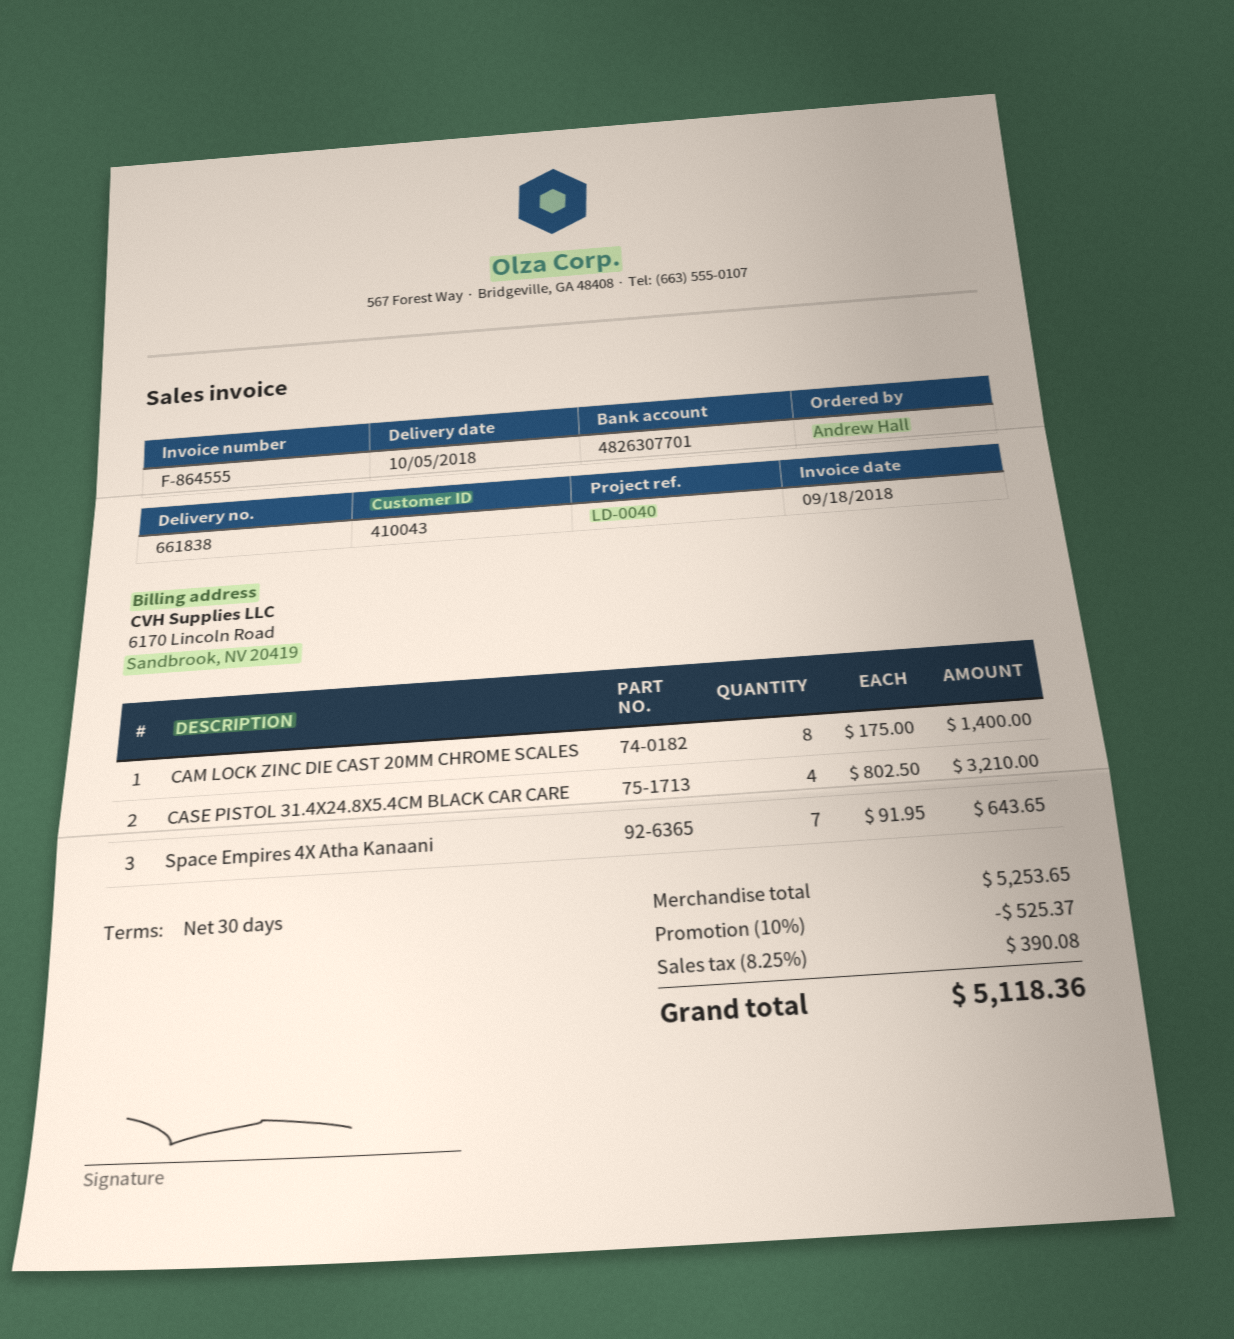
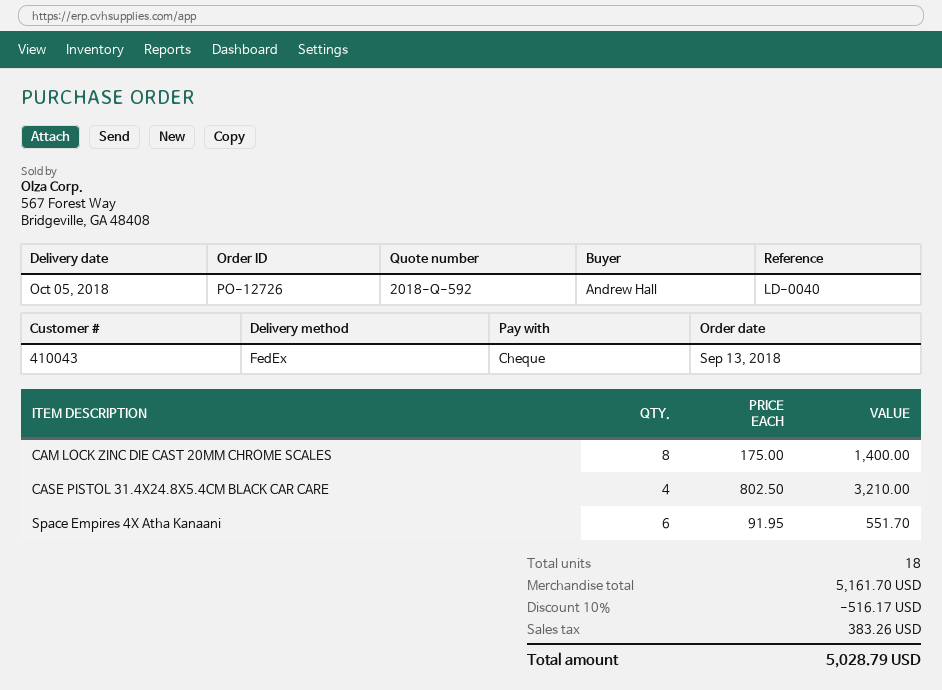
Space Empires 4X Atha Kanaani: 7 x 91.95 = 643.65 -> 6 x 91.95 = 551.70
subtotal: 5253.65 -> 5161.70
discount: 10% = 525.37 -> 10% = 516.17
tax: 390.08 -> 383.26
total: 5118.36 -> 5028.79

